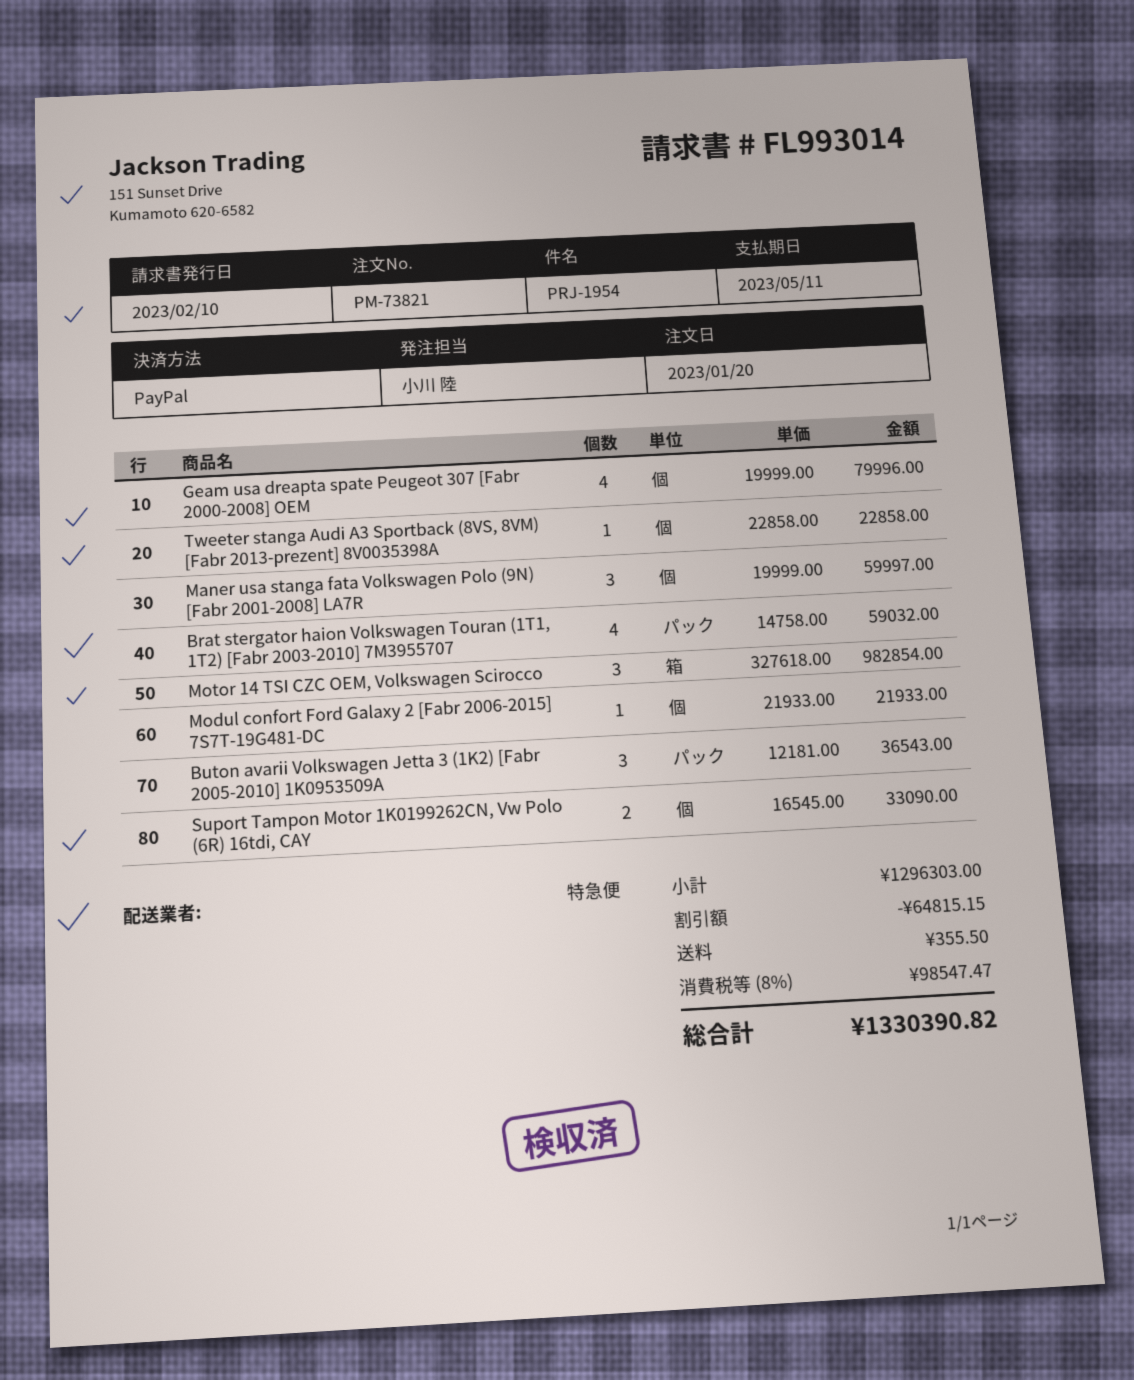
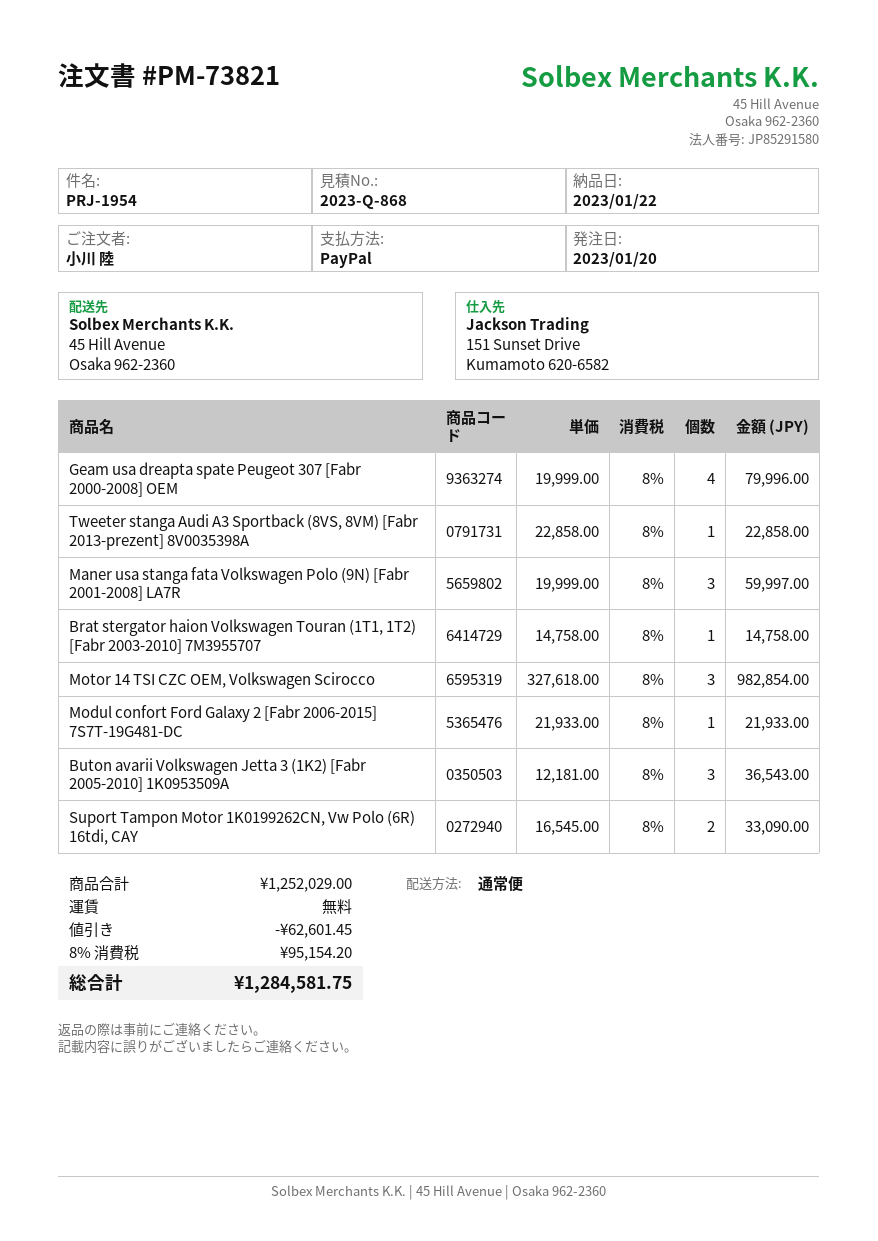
shipping method: express -> standard
Brat stergator haion Volkswagen Touran (1T1, 1T2) [Fabr 2003-2010] 7M3955707: 4 x 14758.00 = 59032.00 -> 1 x 14758.00 = 14758.00
subtotal: 1296303.00 -> 1252029.00
discount: 64815.15 -> 62601.45
shipping: 355.50 -> 0.00
tax: 8% = 98547.47 -> 8% = 95154.20
total: 1330390.82 -> 1284581.75

